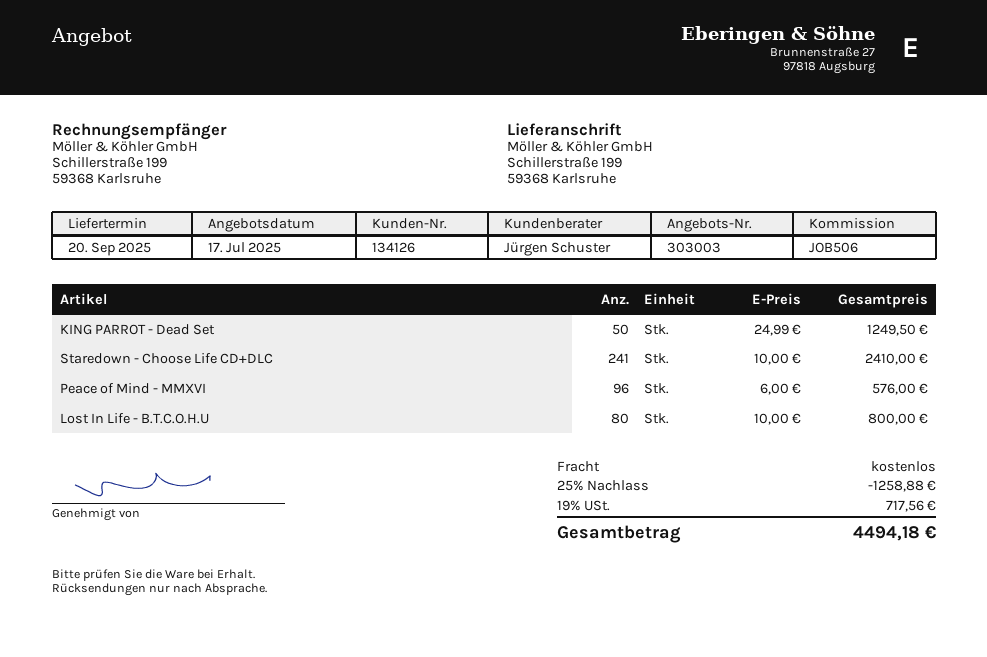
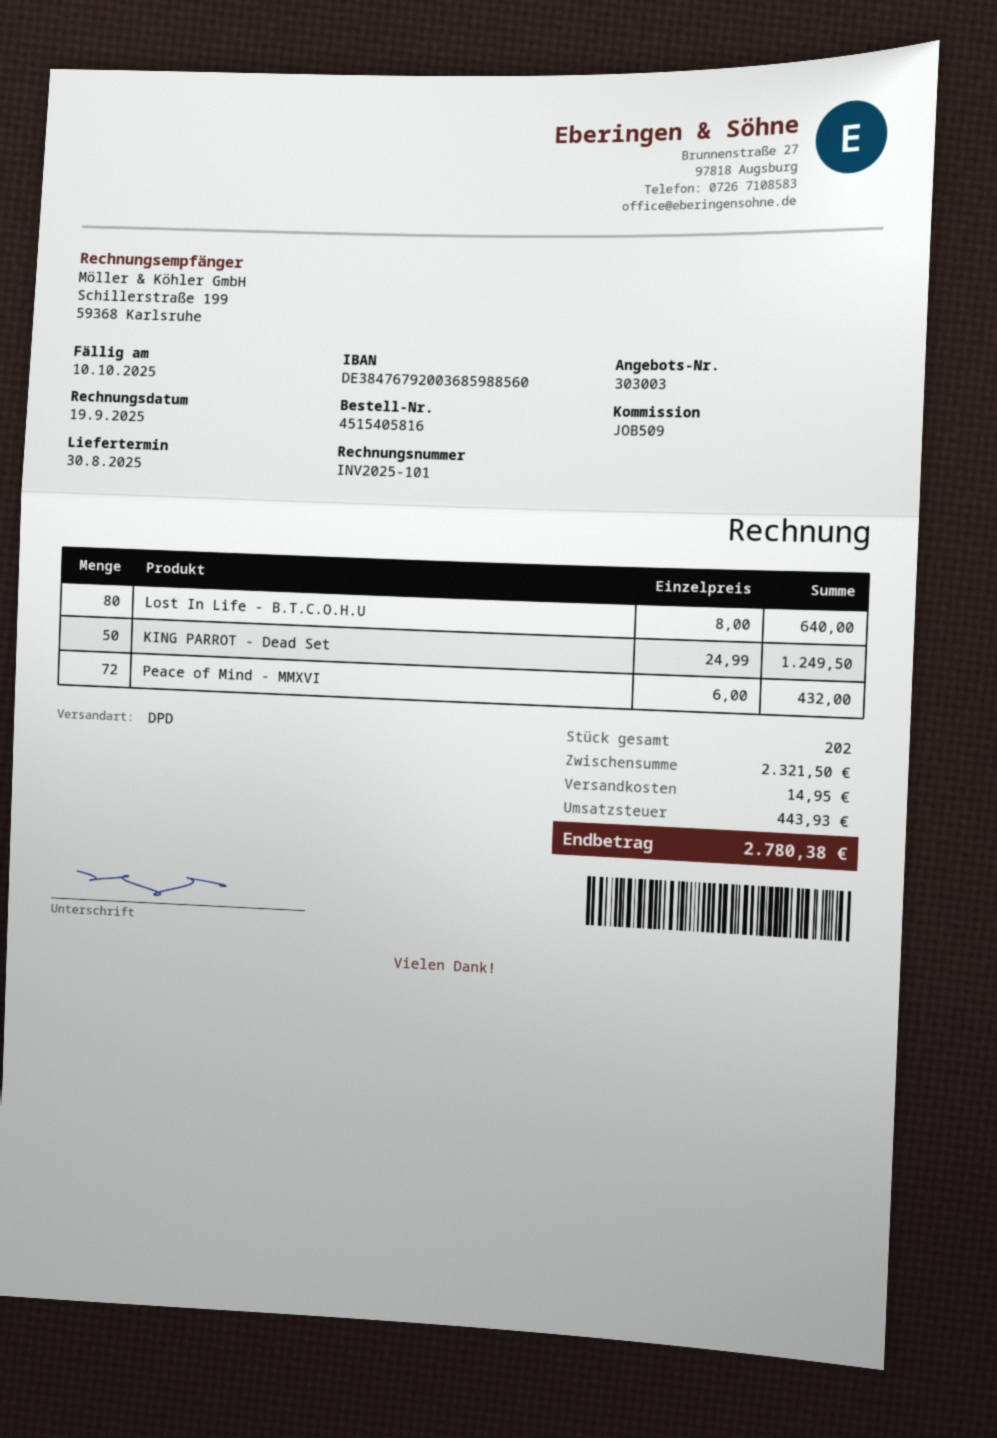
delivery date: 2025-09-20 -> 2025-08-30
reference: JOB506 -> JOB509
Staredown - Choose Life CD+DLC: 241 x 10.00 = 2410.00 -> none
Peace of Mind - MMXVI: 96 x 6.00 = 576.00 -> 72 x 6.00 = 432.00
Lost In Life - B.T.C.O.H.U: 80 x 10.00 = 800.00 -> 80 x 8.00 = 640.00
discount: 25% = 1258.88 -> none
shipping: 0.00 -> 14.95
tax: 717.56 -> 443.93
total: 4494.18 -> 2780.38

